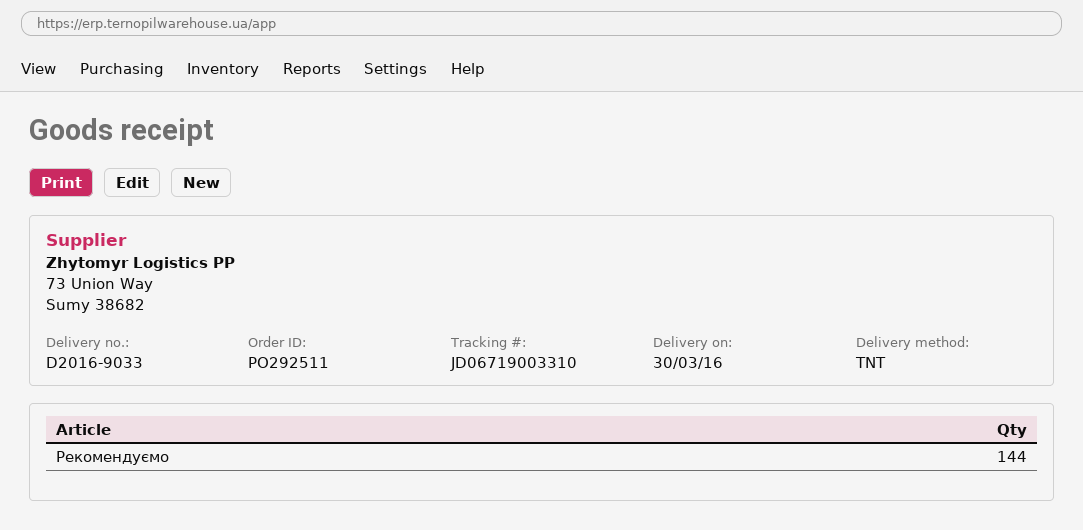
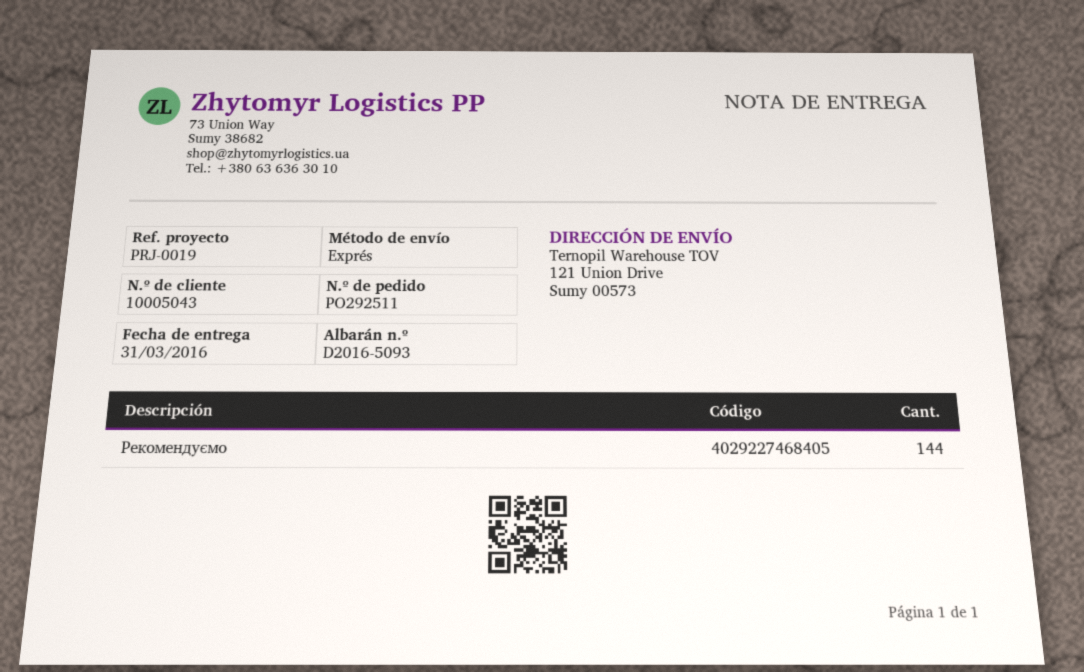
delivery note number: D2016-9033 -> D2016-5093
delivery date: 2016-03-30 -> 2016-03-31
shipping method: TNT -> express

